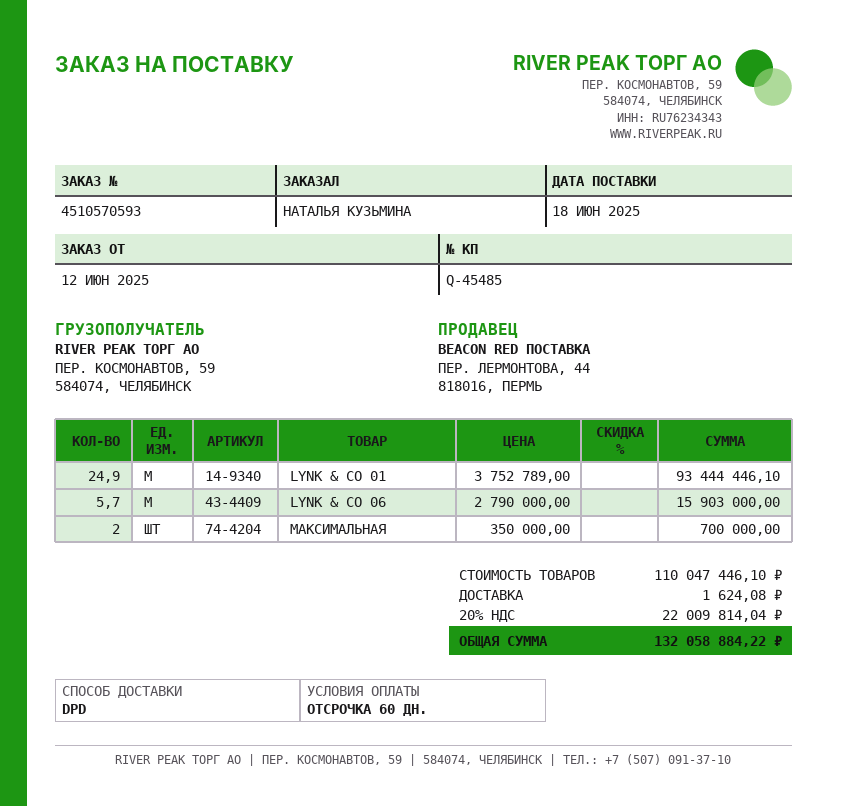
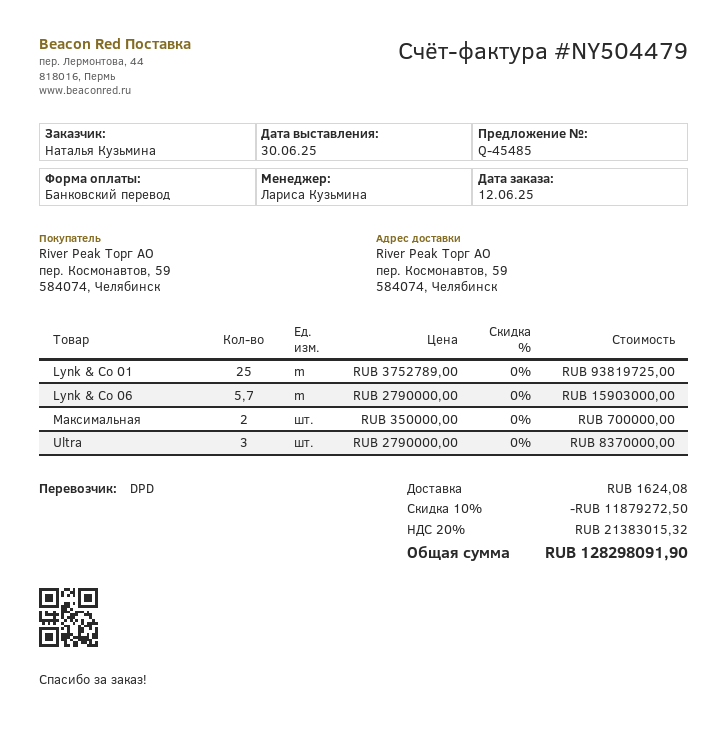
LYNK & CO 01: 24.9 x 3752789.00 = 93444446.10 -> 25 x 3752789.00 = 93819725.00
Ultra: none -> 3 x 2790000.00 = 8370000.00
discount: none -> 10% = 11879272.50
tax: 20% = 22009814.04 -> 20% = 21383015.32
total: 132058884.22 -> 128298091.90

